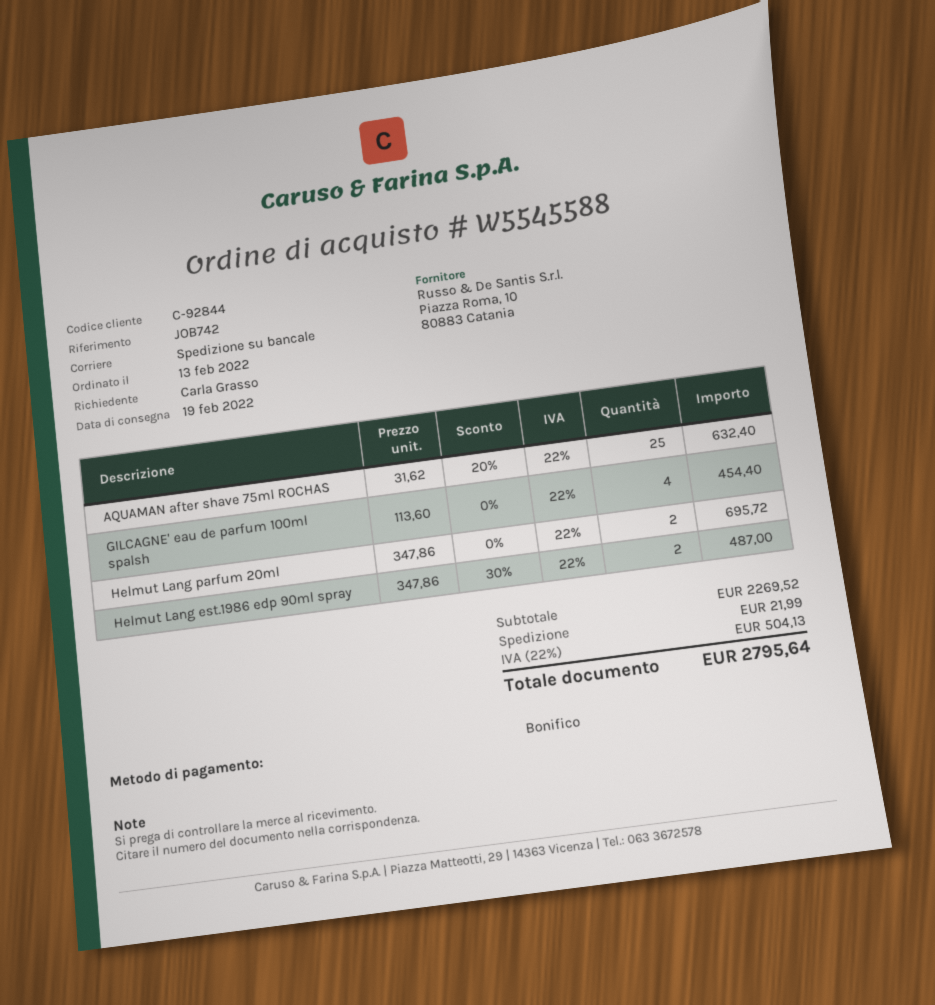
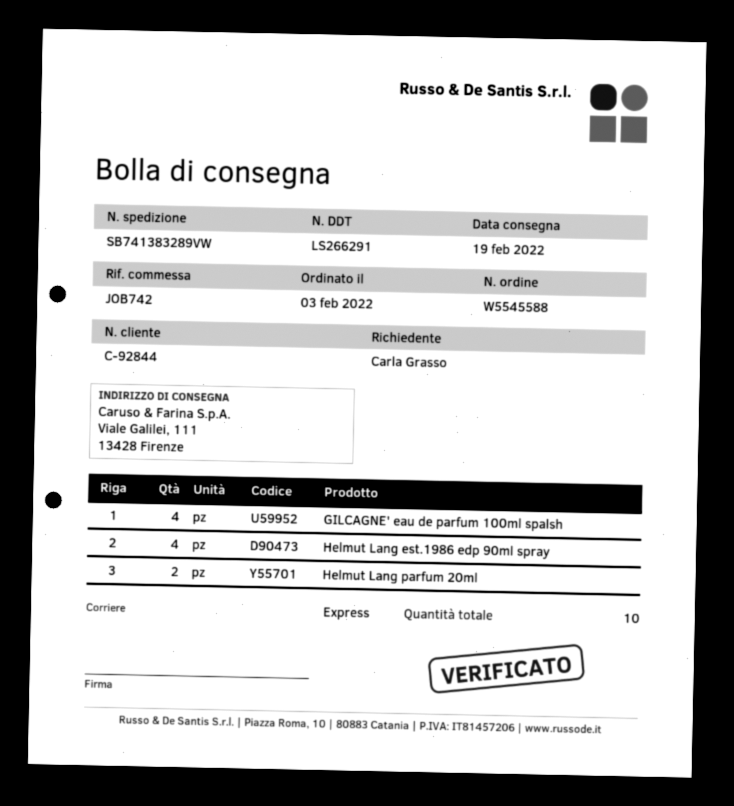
order date: 2022-02-13 -> 2022-02-03
shipping method: pallet freight -> express
AQUAMAN after shave 75ml ROCHAS: 25 -> none
Helmut Lang est.1986 edp 90ml spray: 2 -> 4

